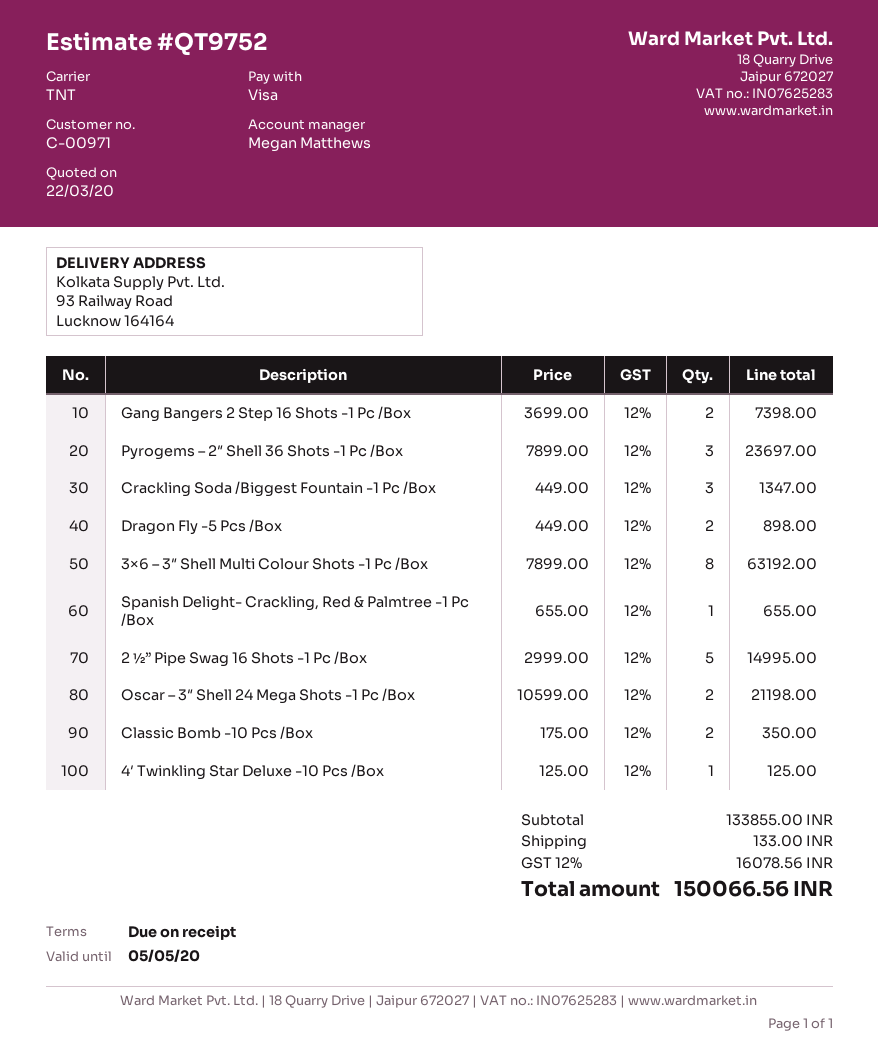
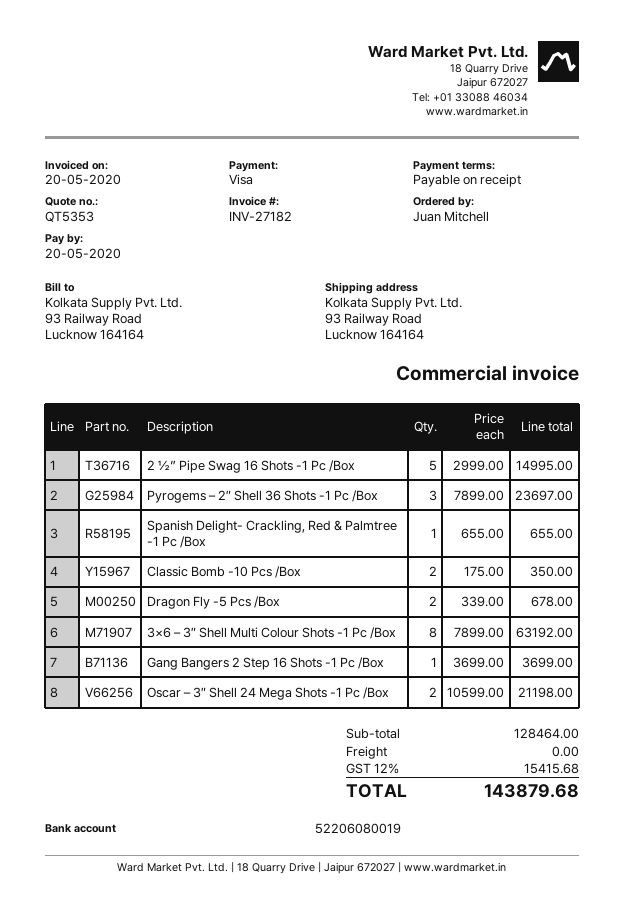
quote number: QT9752 -> QT5353
Gang Bangers 2 Step 16 Shots -1 Pc /Box: 2 x 3699.00 = 7398.00 -> 1 x 3699.00 = 3699.00
Crackling Soda /Biggest Fountain -1 Pc /Box: 3 x 449.00 = 1347.00 -> none
Dragon Fly -5 Pcs /Box: 2 x 449.00 = 898.00 -> 2 x 339.00 = 678.00
4′ Twinkling Star Deluxe -10 Pcs /Box: 1 x 125.00 = 125.00 -> none
subtotal: 133855.00 -> 128464.00
shipping: 133.00 -> 0.00
tax: 12% = 16078.56 -> 12% = 15415.68
total: 150066.56 -> 143879.68

